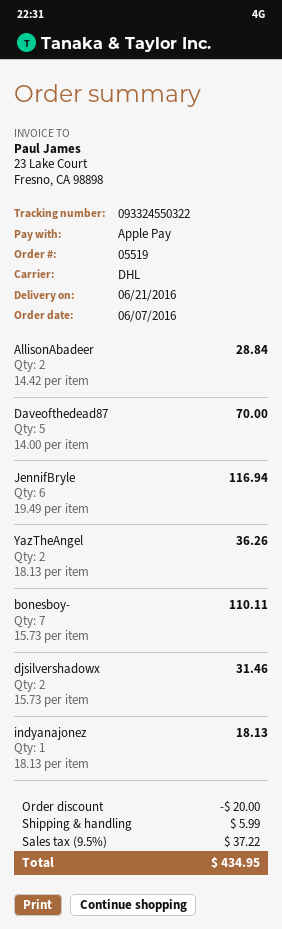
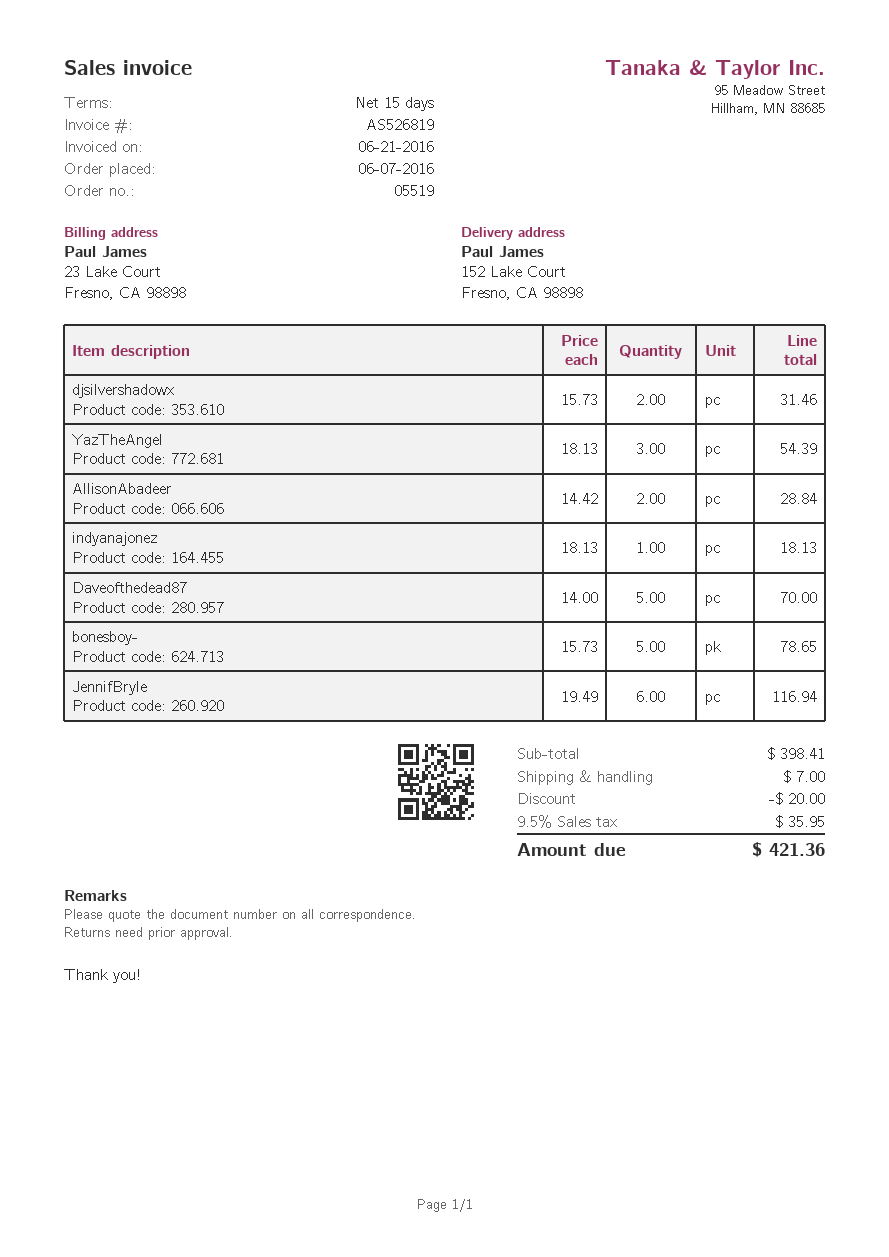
YazTheAngel: 2 x 18.13 = 36.26 -> 3 x 18.13 = 54.39
bonesboy-: 7 x 15.73 = 110.11 -> 5 x 15.73 = 78.65
shipping: 5.99 -> 7.00
tax: 9.5% = 37.22 -> 9.5% = 35.95
total: 434.95 -> 421.36

